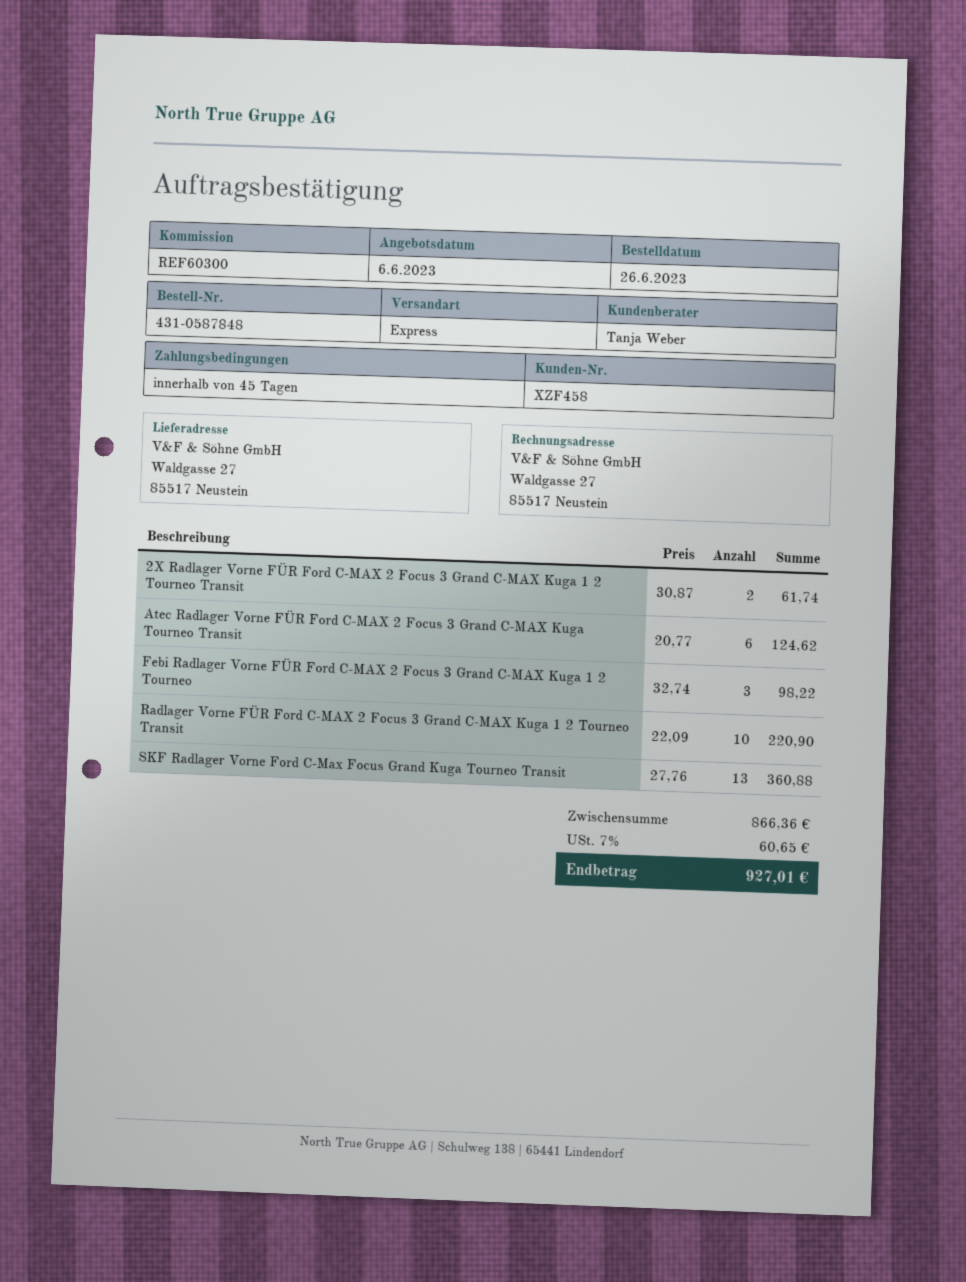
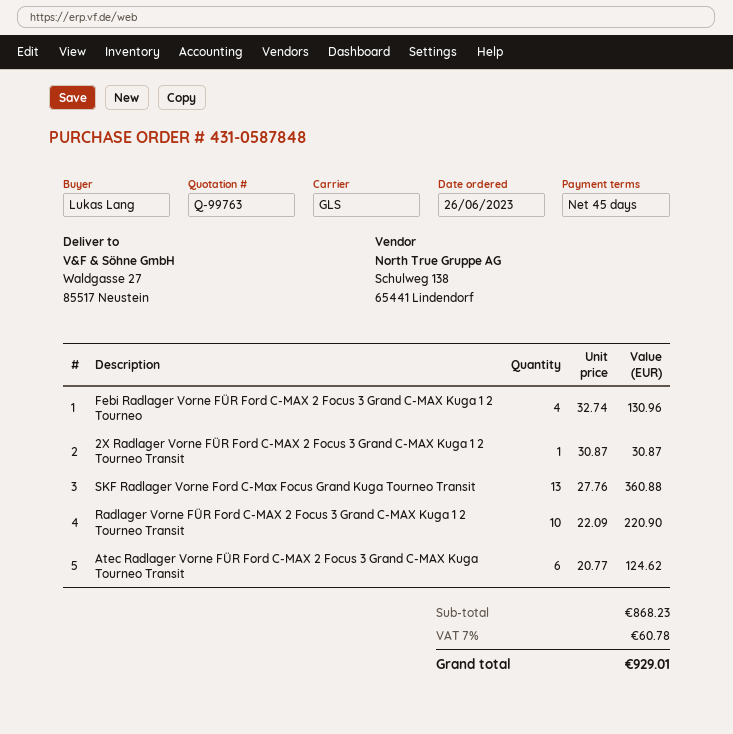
shipping method: express -> GLS
2X Radlager Vorne FÜR Ford C-MAX 2 Focus 3 Grand C-MAX Kuga 1 2 Tourneo Transit: 2 x 30.87 = 61.74 -> 1 x 30.87 = 30.87
Febi Radlager Vorne FÜR Ford C-MAX 2 Focus 3 Grand C-MAX Kuga 1 2 Tourneo: 3 x 32.74 = 98.22 -> 4 x 32.74 = 130.96
subtotal: 866.36 -> 868.23
tax: 7% = 60.65 -> 7% = 60.78
total: 927.01 -> 929.01

